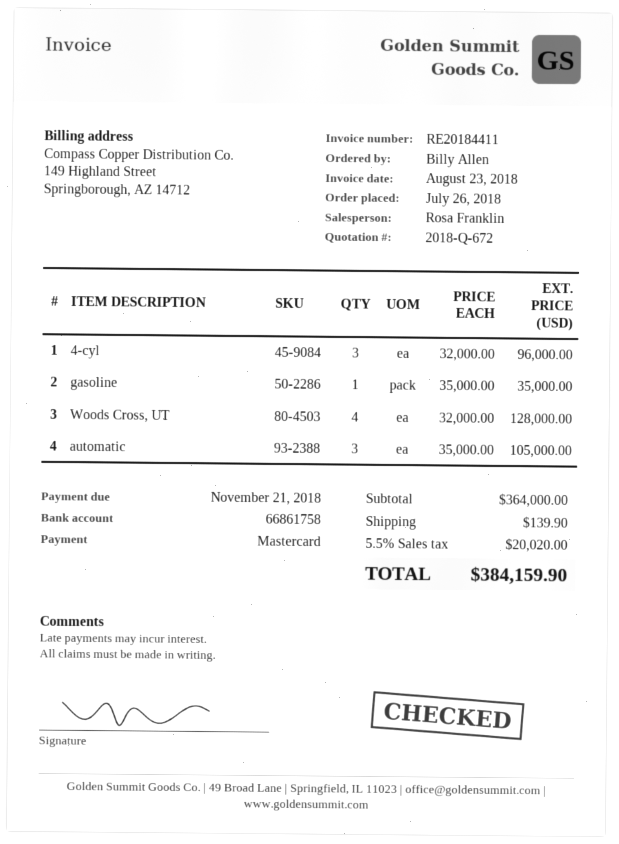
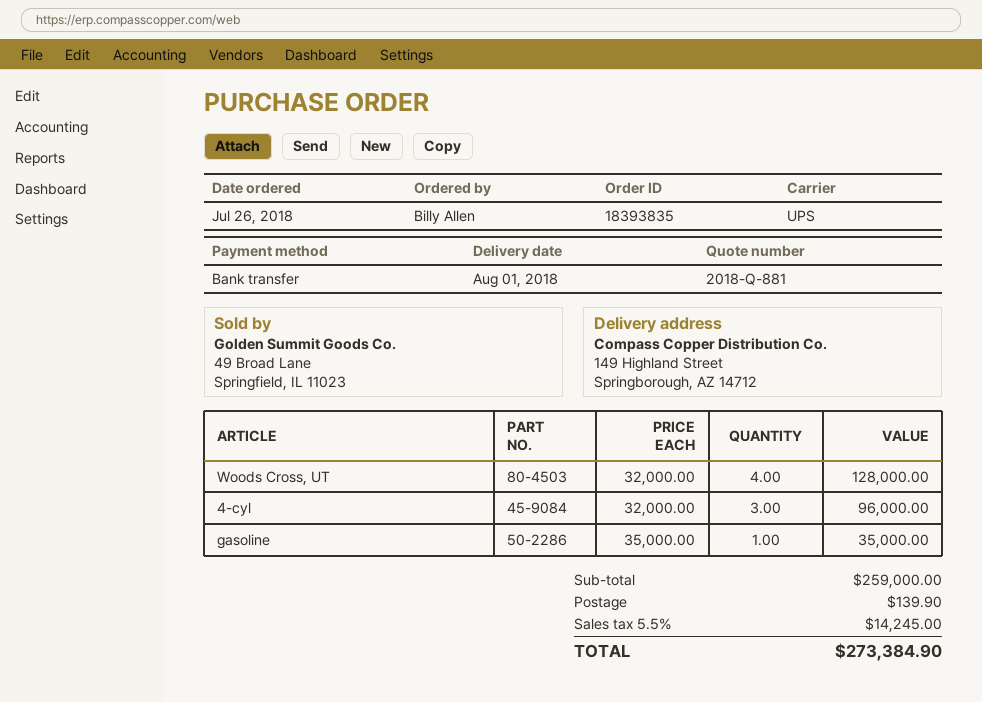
quote number: 2018-Q-672 -> 2018-Q-881
payment method: Mastercard -> bank transfer
automatic: 3 x 35000.00 = 105000.00 -> none
subtotal: 364000.00 -> 259000.00
tax: 5.5% = 20020.00 -> 5.5% = 14245.00
total: 384159.90 -> 273384.90

